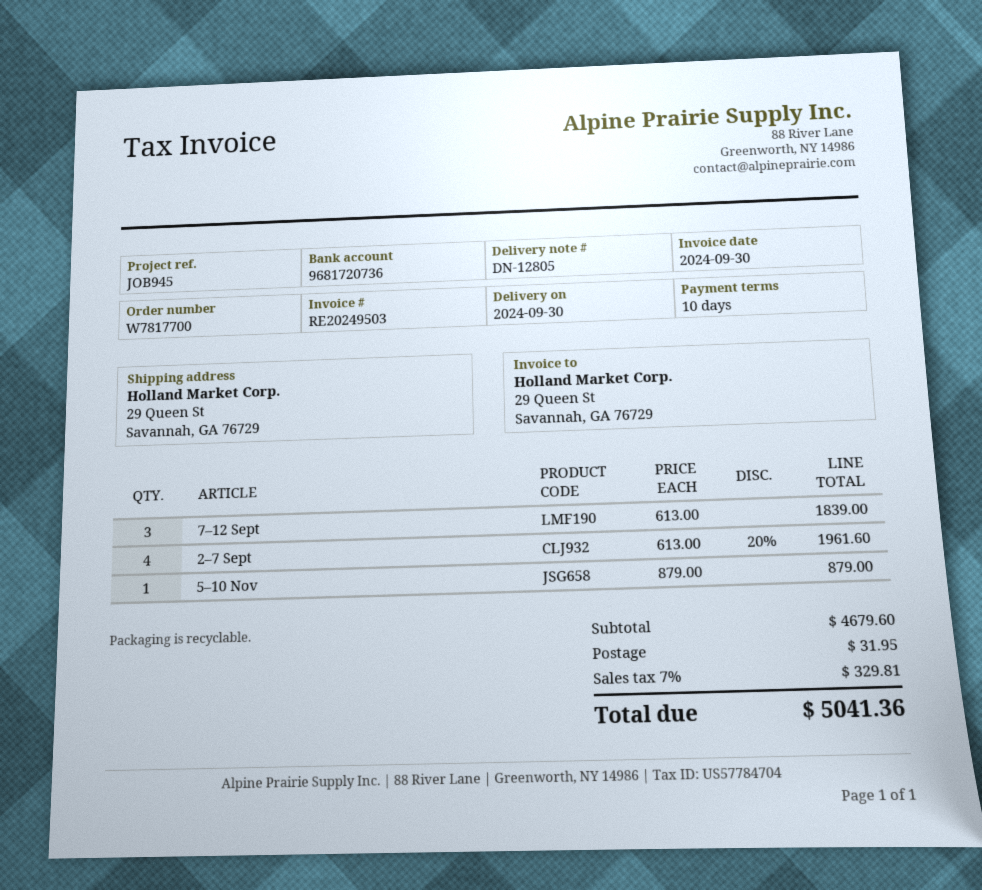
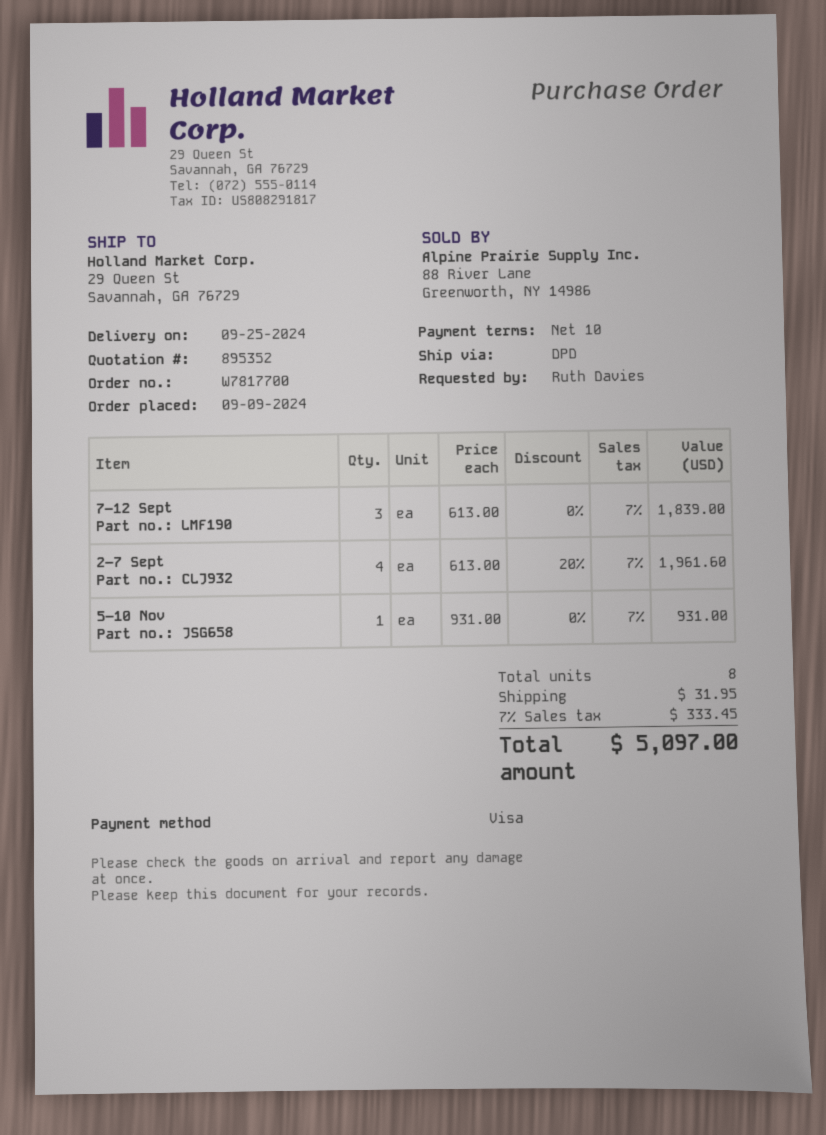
delivery date: 2024-09-30 -> 2024-09-25
5–10 Nov: 1 x 879.00 = 879.00 -> 1 x 931.00 = 931.00
tax: 7% = 329.81 -> 7% = 333.45
total: 5041.36 -> 5097.00

